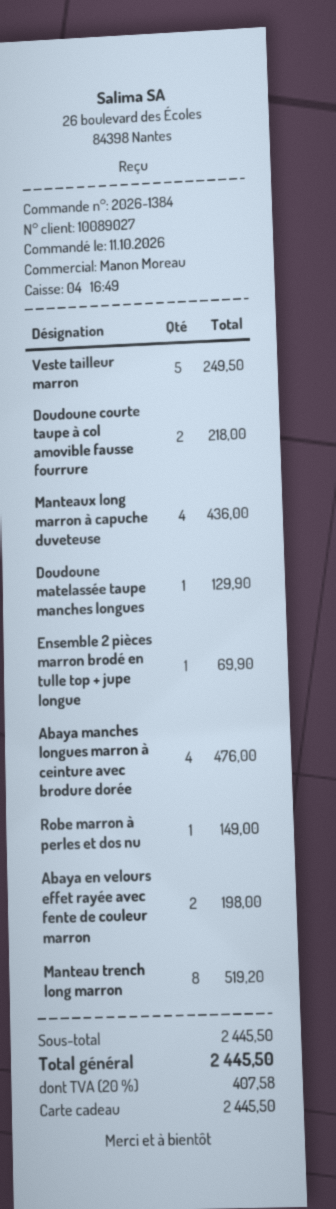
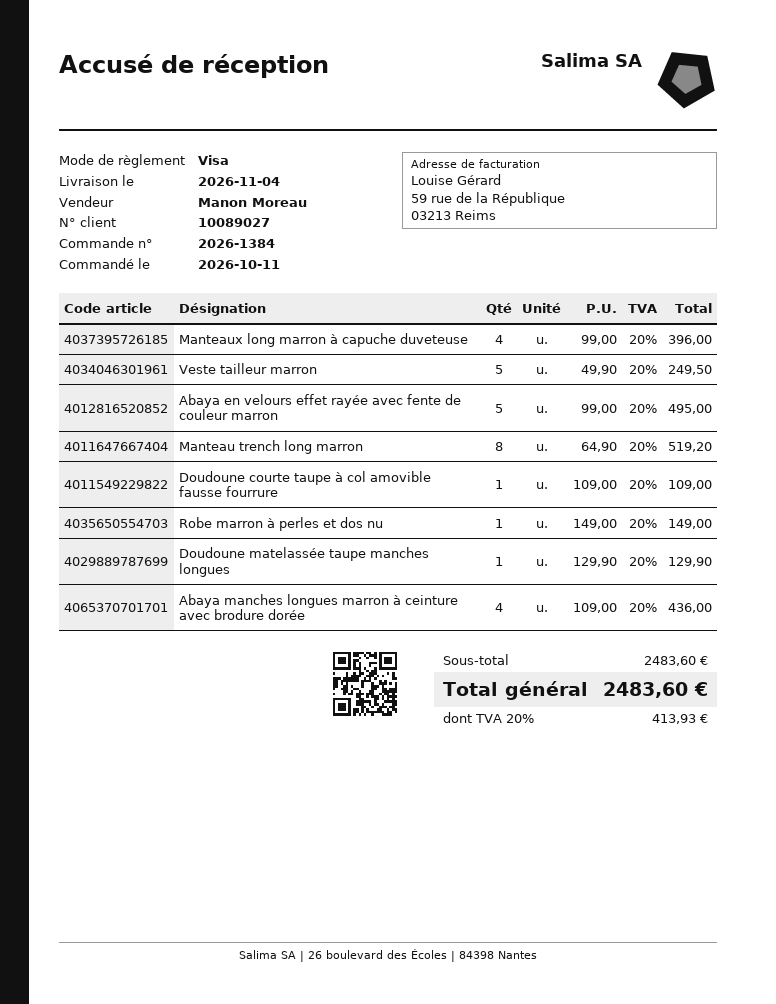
payment method: gift card -> Visa
Doudoune courte taupe à col amovible fausse fourrure: 2 for 218.00 -> 1 for 109.00
Manteaux long marron à capuche duveteuse: 4 for 436.00 -> 4 for 396.00
Ensemble 2 pièces marron brodé en tulle top + jupe longue: 1 for 69.90 -> none
Abaya manches longues marron à ceinture avec brodure dorée: 4 for 476.00 -> 4 for 436.00
Abaya en velours effet rayée avec fente de couleur marron: 2 for 198.00 -> 5 for 495.00
subtotal: 2445.50 -> 2483.60
tax: 20% = 407.58 -> 20% = 413.93
total: 2445.50 -> 2483.60

